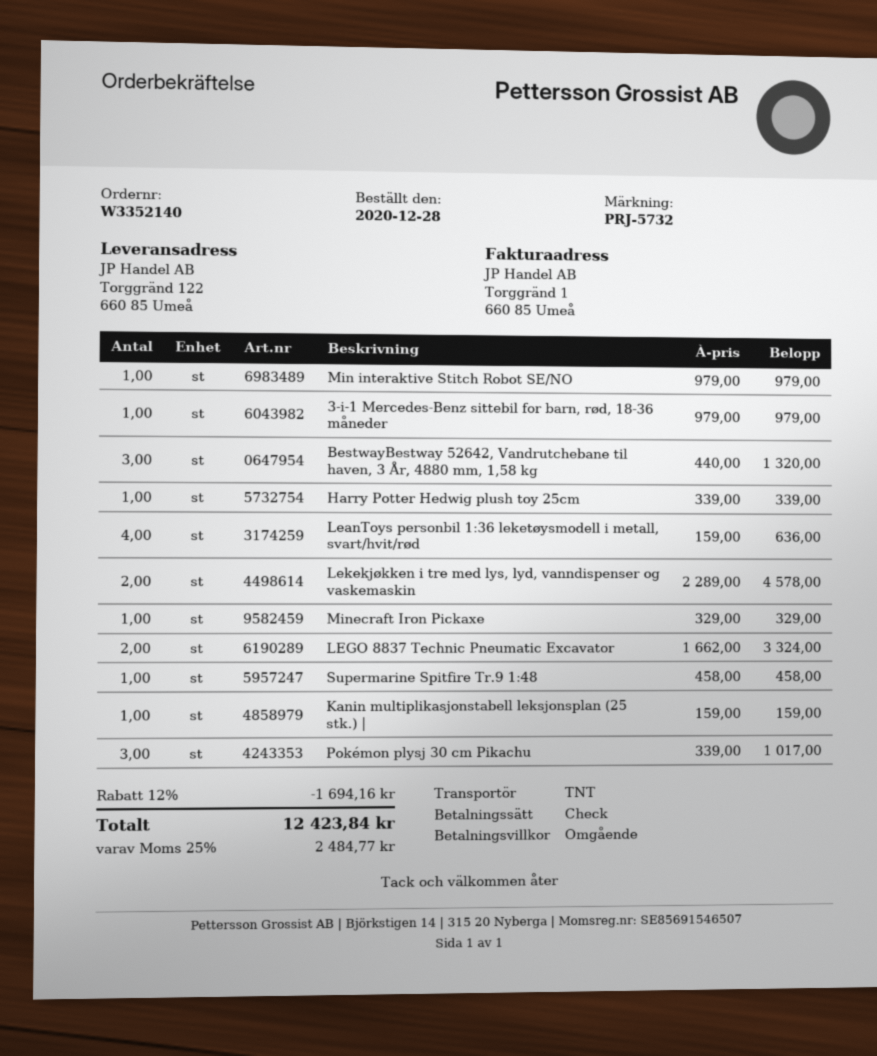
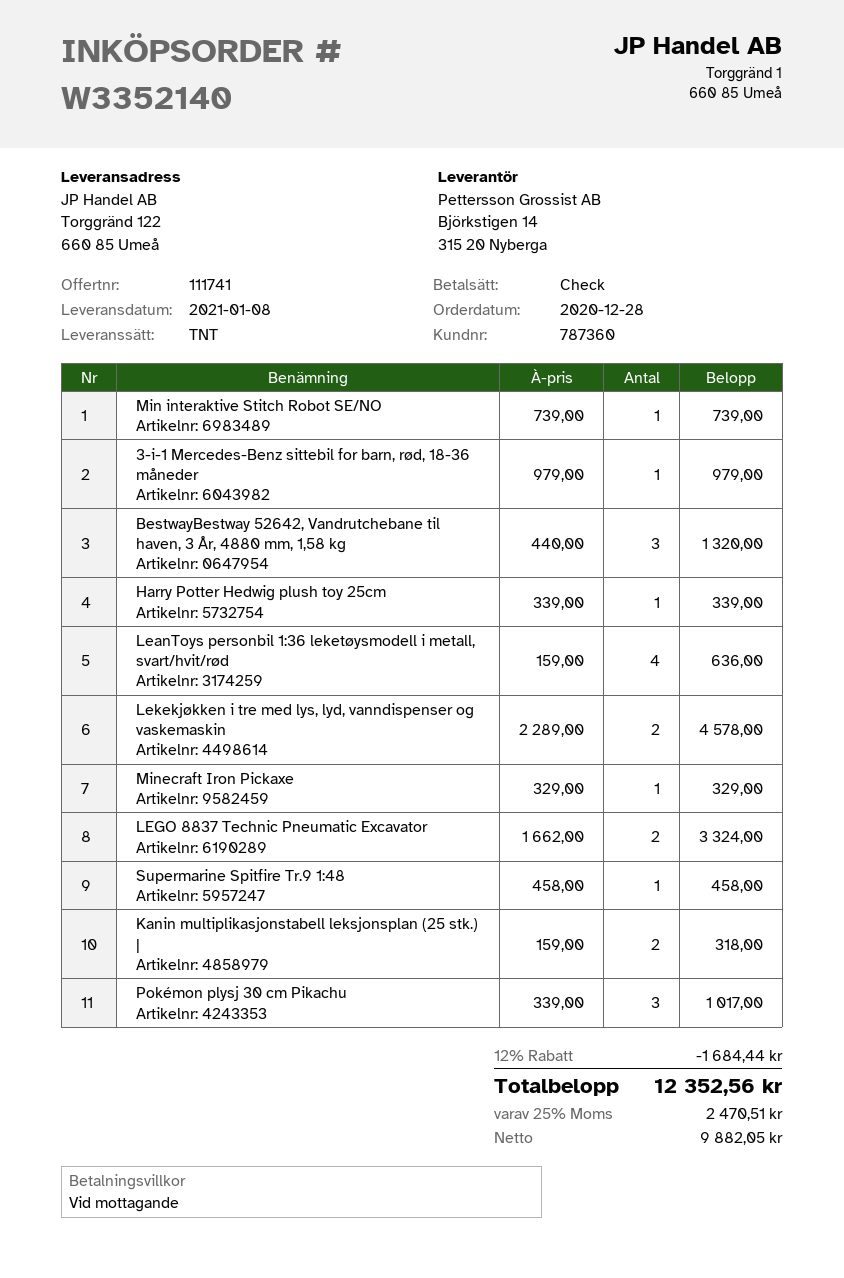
Min interaktive Stitch Robot SE/NO: 1 x 979.00 = 979.00 -> 1 x 739.00 = 739.00
Kanin multiplikasjonstabell leksjonsplan (25 stk.) |: 1 x 159.00 = 159.00 -> 2 x 159.00 = 318.00
discount: 12% = 1694.16 -> 12% = 1684.44
tax: 25% = 2484.77 -> 25% = 2470.51
total: 12423.84 -> 12352.56

